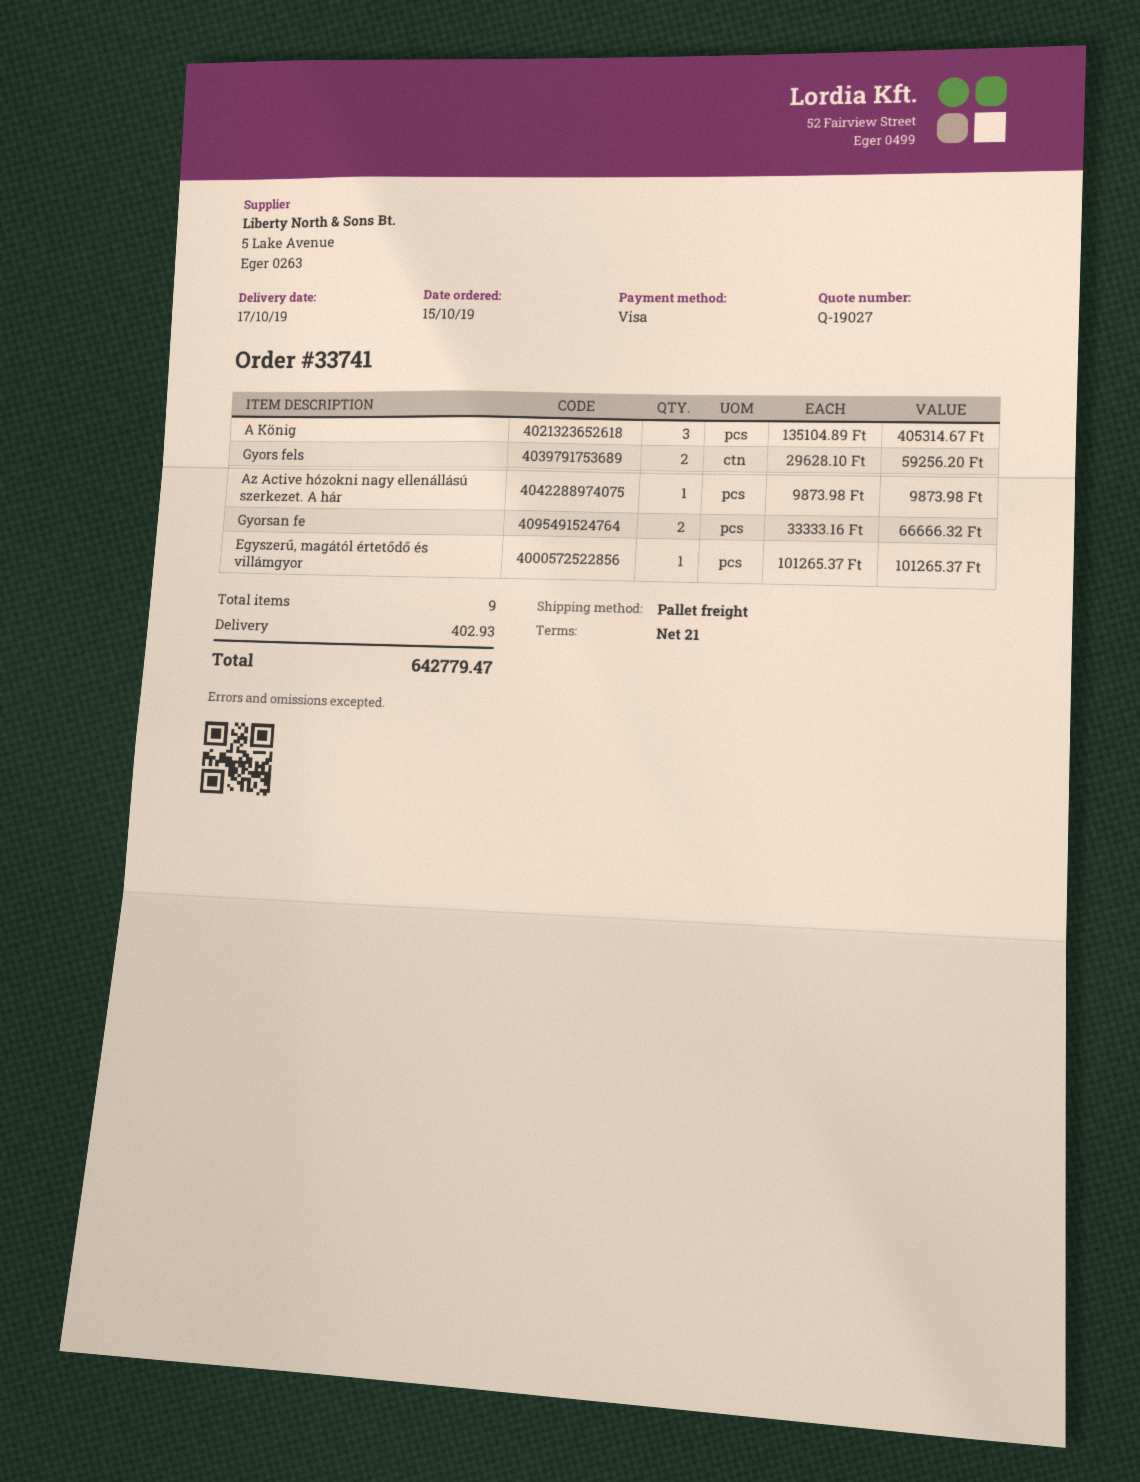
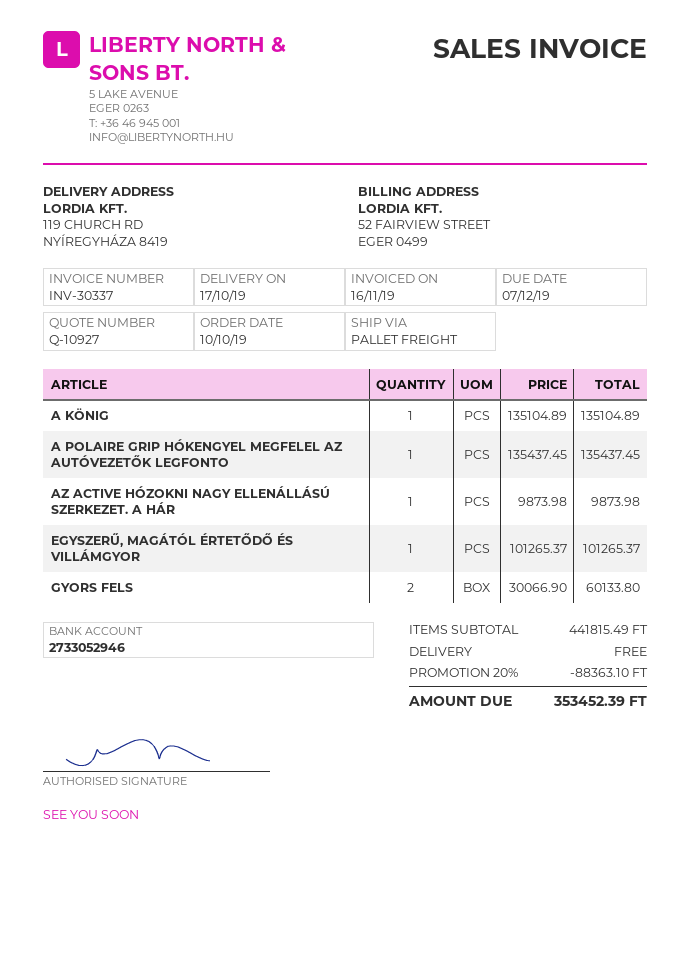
quote number: Q-19027 -> Q-10927
order date: 2019-10-15 -> 2019-10-10
A König: 3 x 135104.89 = 405314.67 -> 1 x 135104.89 = 135104.89
Gyors fels: 2 x 29628.10 = 59256.20 -> 2 x 30066.90 = 60133.80
Gyorsan fe: 2 x 33333.16 = 66666.32 -> none
A POLAIRE GRIP HÓKENGYEL MEGFELEL AZ AUTÓVEZETŐK LEGFONTO: none -> 1 x 135437.45 = 135437.45
discount: none -> 20% = 88363.10
shipping: 402.93 -> 0.00
total: 642779.47 -> 353452.39

